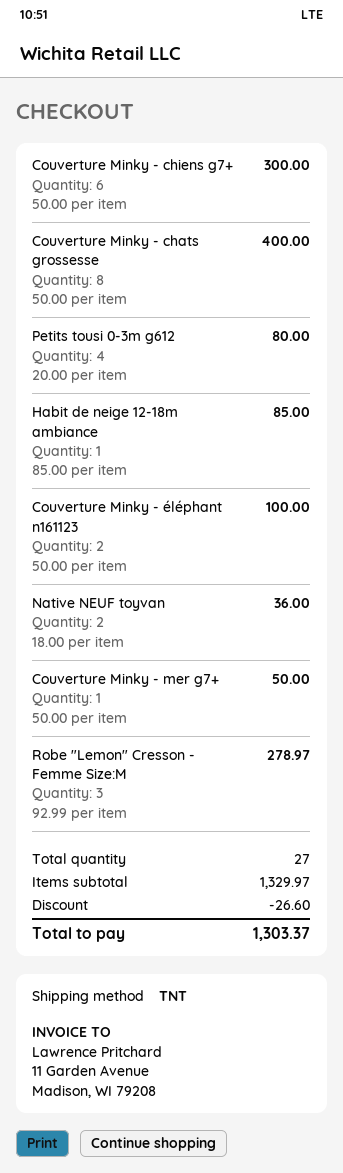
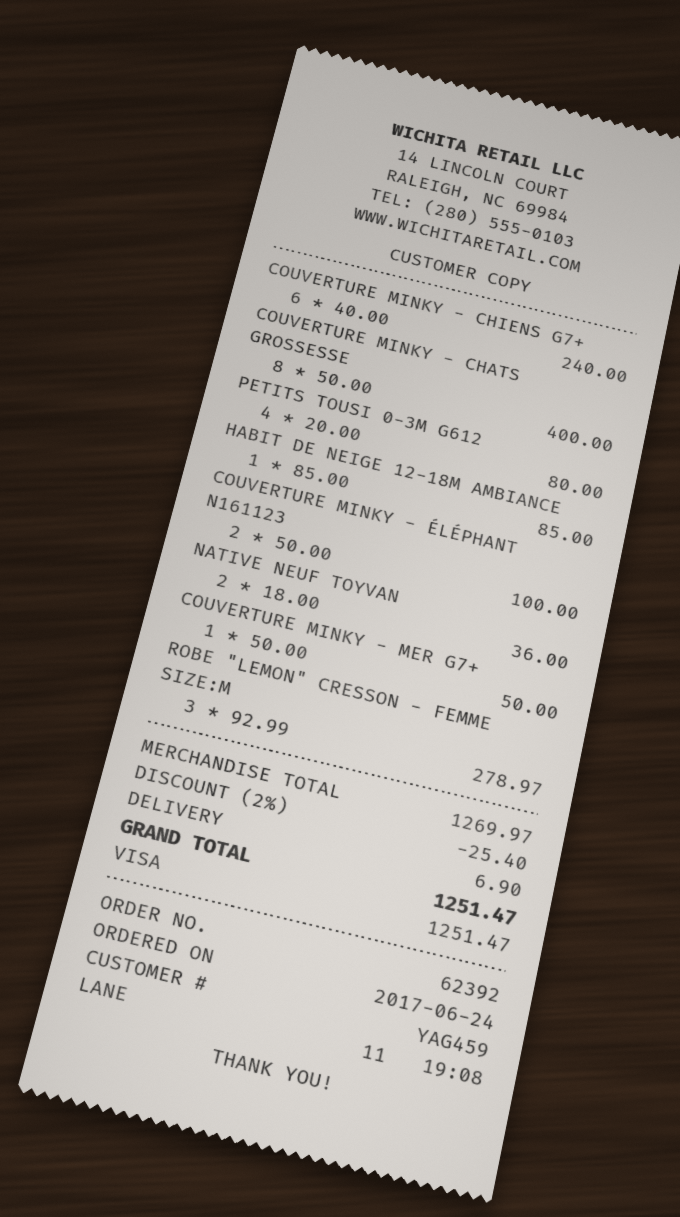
Couverture Minky - chiens g7+: 6 x 50.00 = 300.00 -> 6 x 40.00 = 240.00
subtotal: 1329.97 -> 1269.97
discount: 26.60 -> 25.40
shipping: none -> 6.90
total: 1303.37 -> 1251.47

